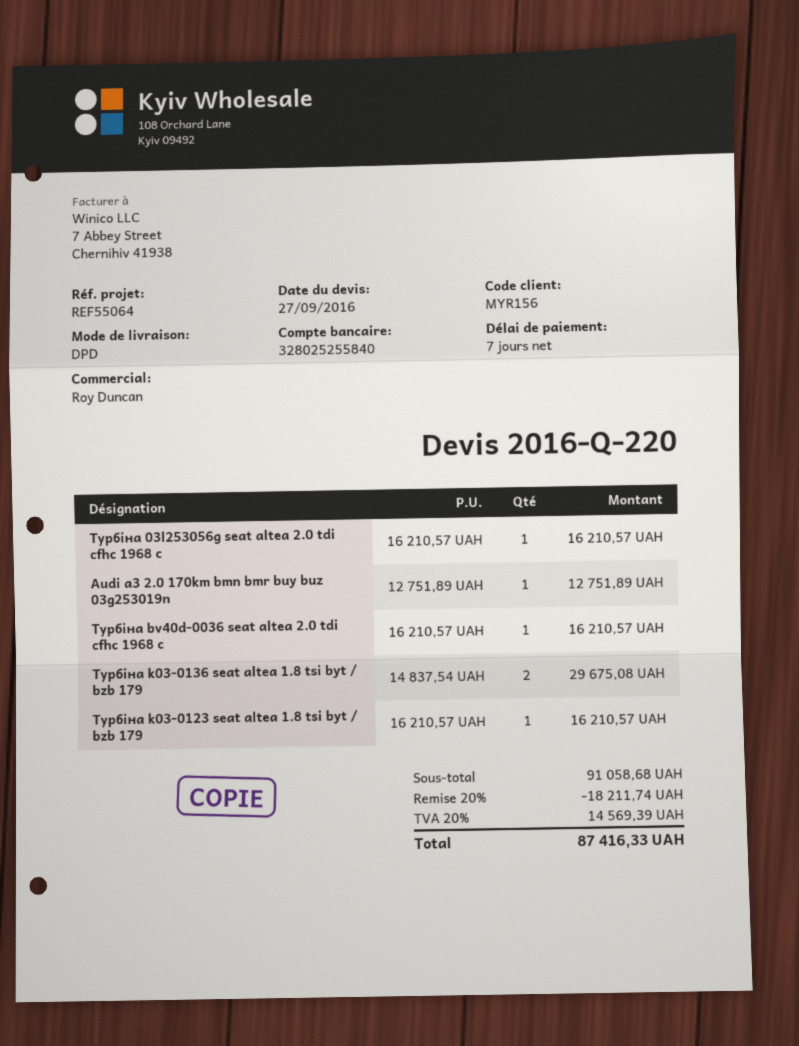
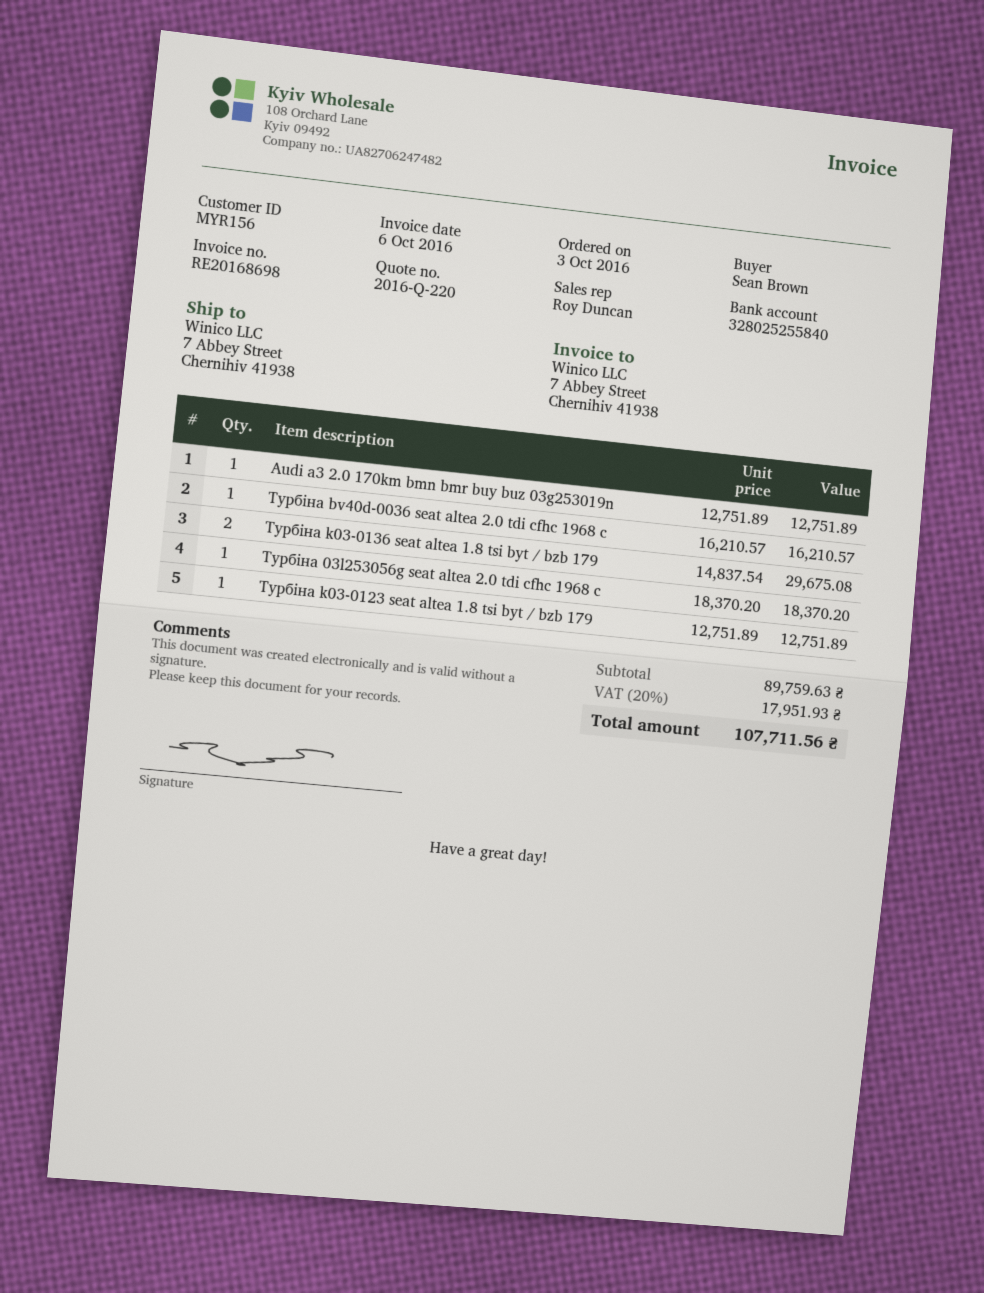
Турбіна 03l253056g seat altea 2.0 tdi cfhc 1968 c: 1 x 16210.57 = 16210.57 -> 1 x 18370.20 = 18370.20
Турбіна k03-0123 seat altea 1.8 tsi byt / bzb 179: 1 x 16210.57 = 16210.57 -> 1 x 12751.89 = 12751.89
subtotal: 91058.68 -> 89759.63
discount: 20% = 18211.74 -> none
tax: 20% = 14569.39 -> 20% = 17951.93
total: 87416.33 -> 107711.56

